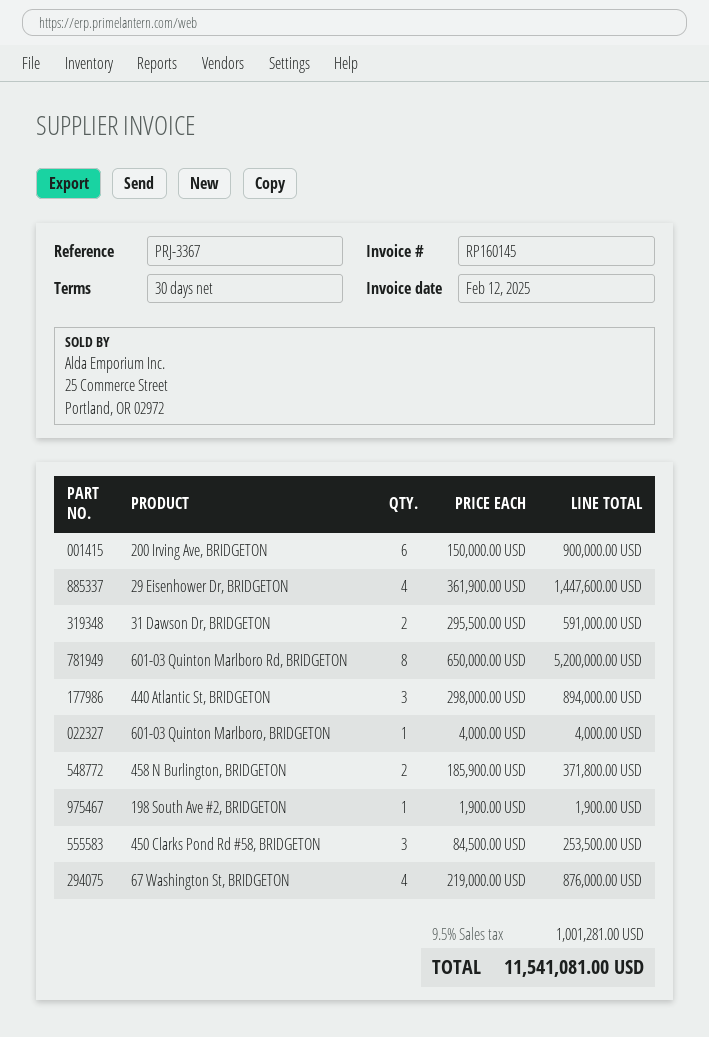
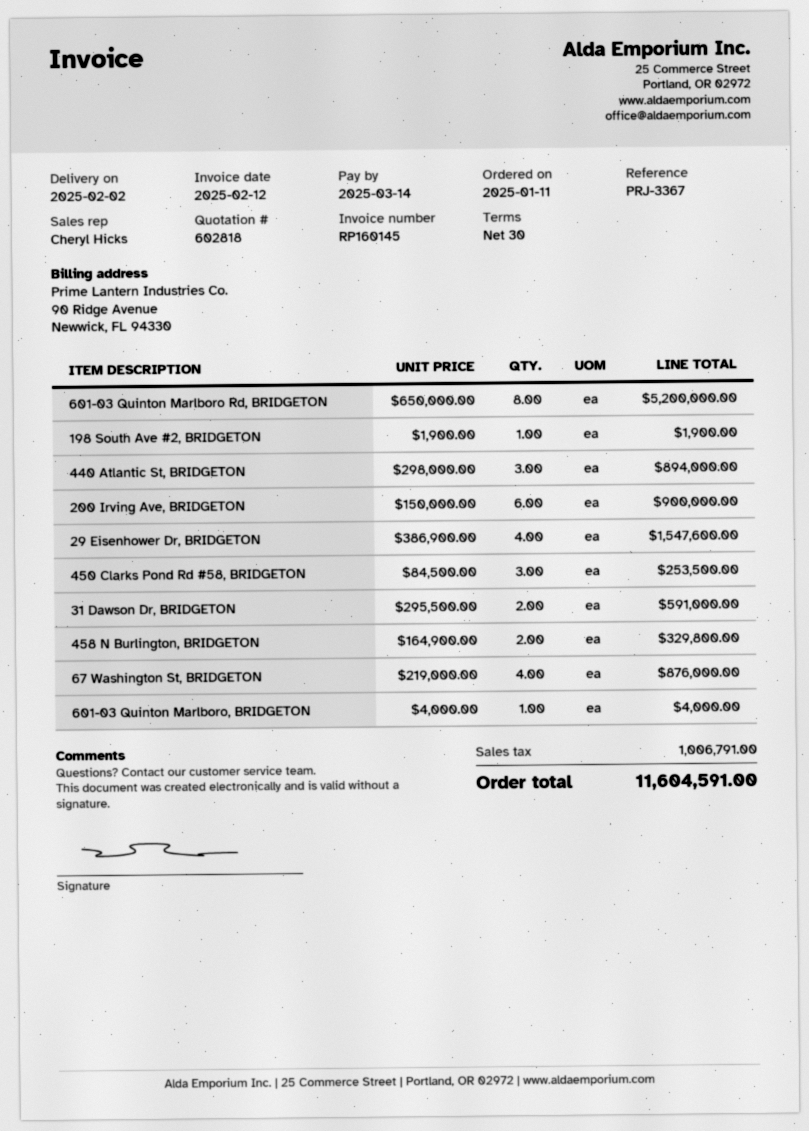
29 Eisenhower Dr, BRIDGETON: 4 x 361900.00 = 1447600.00 -> 4 x 386900.00 = 1547600.00
458 N Burlington, BRIDGETON: 2 x 185900.00 = 371800.00 -> 2 x 164900.00 = 329800.00
tax: 1001281.00 -> 1006791.00
total: 11541081.00 -> 11604591.00

